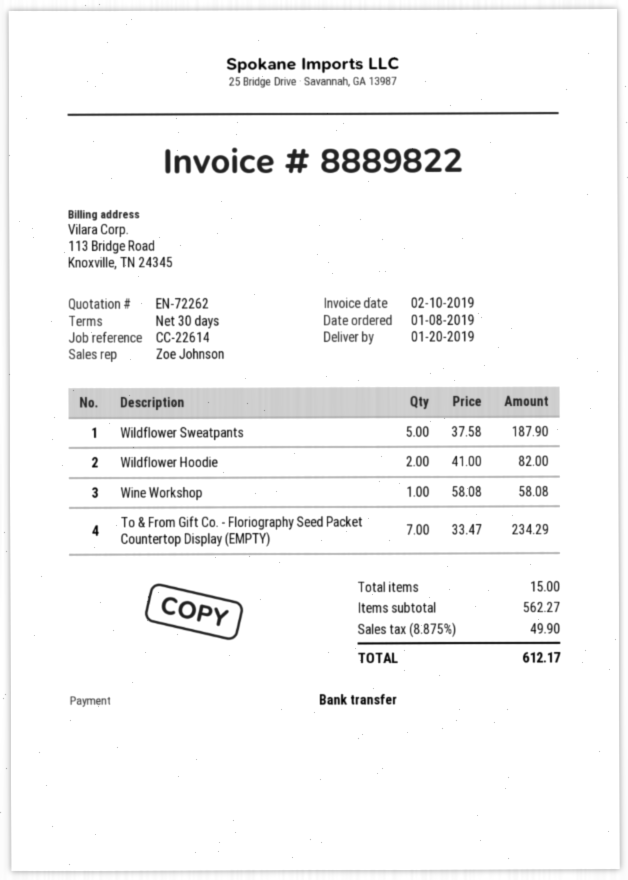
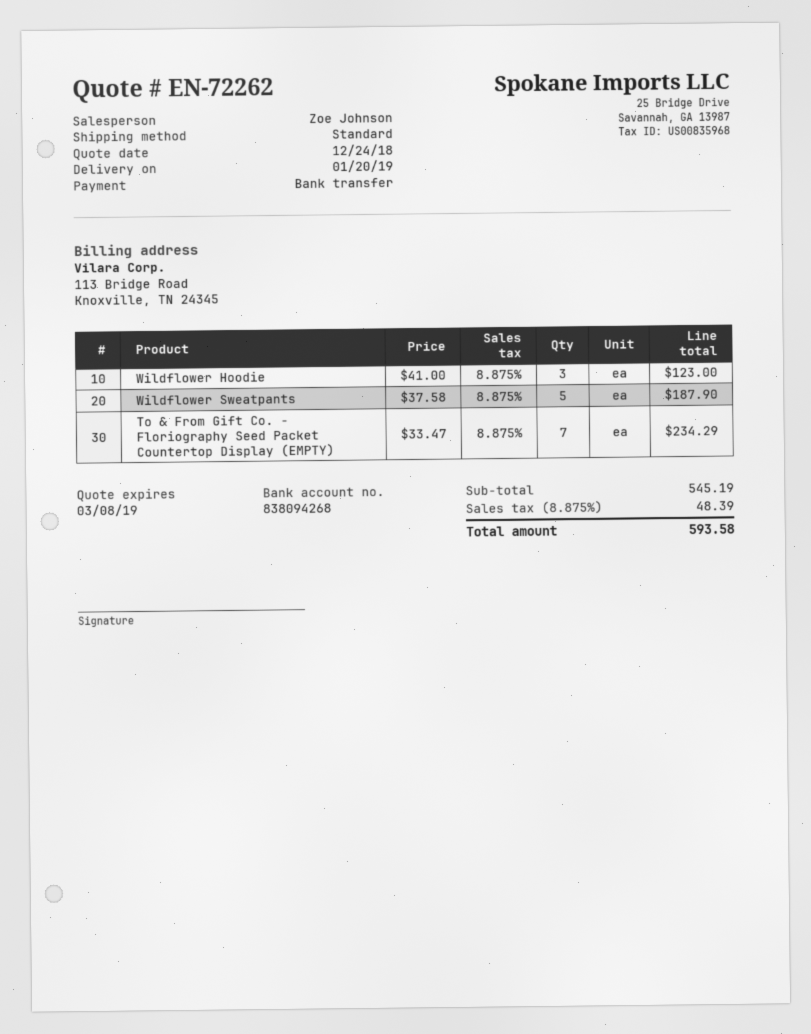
Wildflower Hoodie: 2 x 41.00 = 82.00 -> 3 x 41.00 = 123.00
Wine Workshop: 1 x 58.08 = 58.08 -> none
subtotal: 562.27 -> 545.19
tax: 8.875% = 49.90 -> 8.875% = 48.39
total: 612.17 -> 593.58

